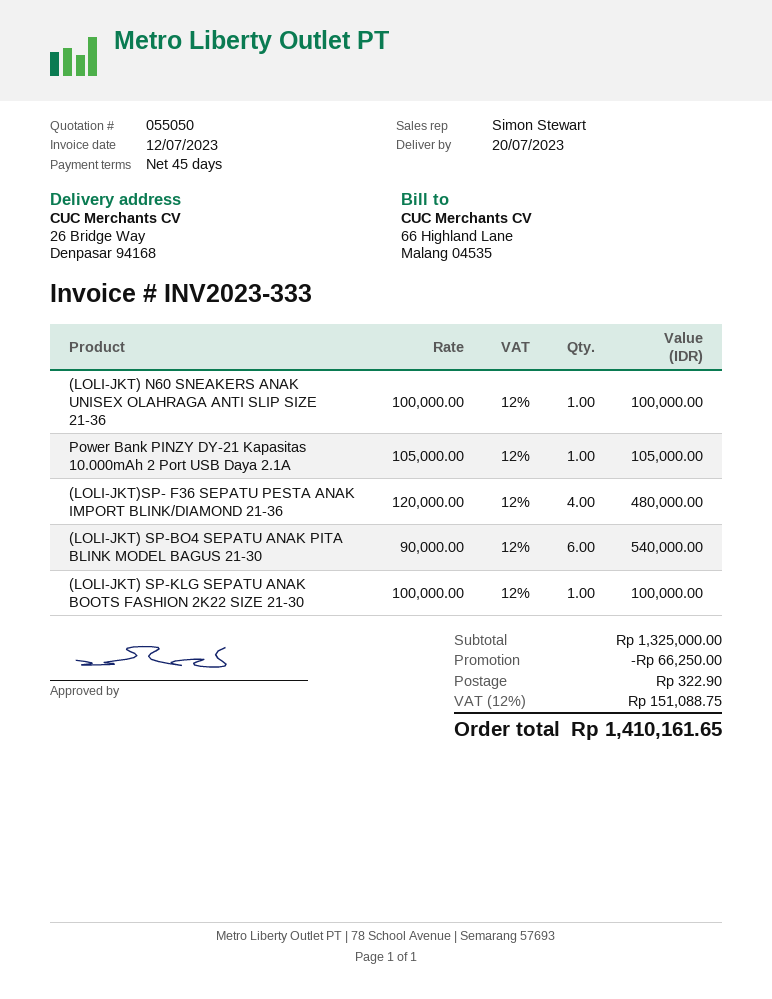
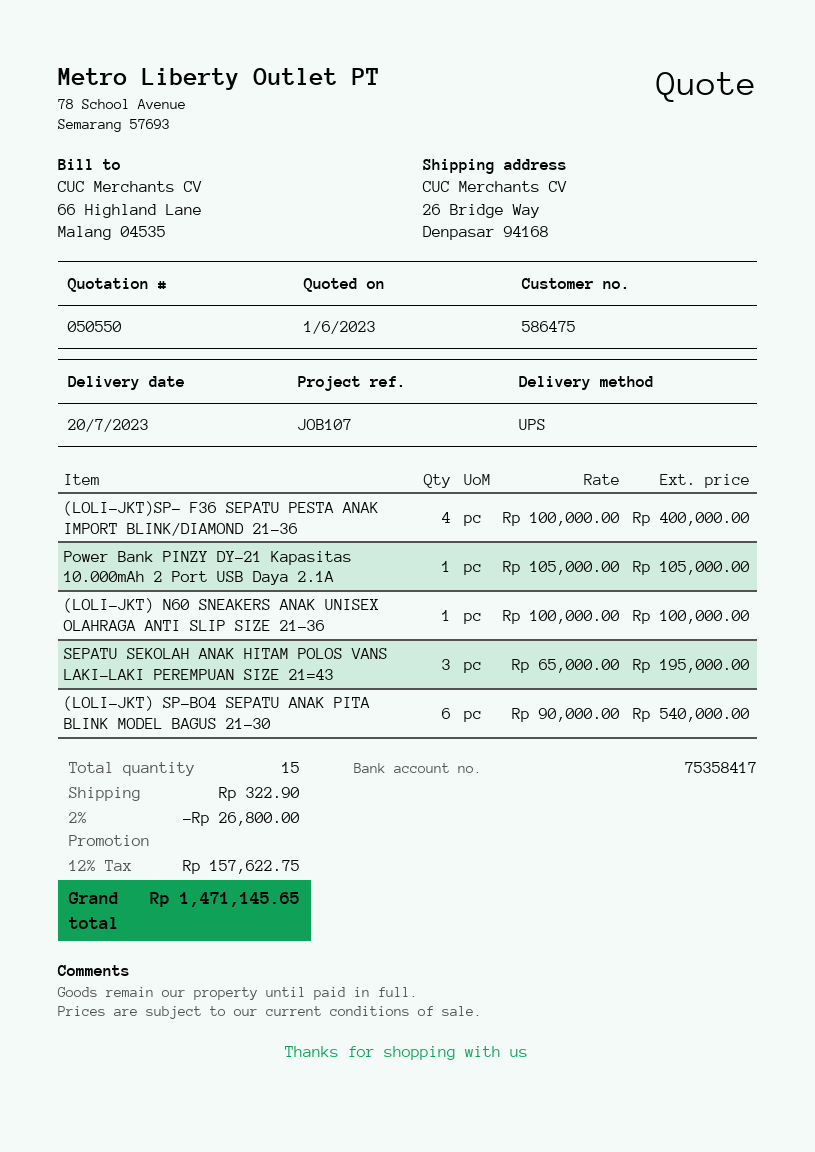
quote number: 055050 -> 050550
(LOLI-JKT)SP- F36 SEPATU PESTA ANAK IMPORT BLINK/DIAMOND 21-36: 4 x 120000.00 = 480000.00 -> 4 x 100000.00 = 400000.00
(LOLI-JKT) SP-KLG SEPATU ANAK BOOTS FASHION 2K22 SIZE 21-30: 1 x 100000.00 = 100000.00 -> none
SEPATU SEKOLAH ANAK HITAM POLOS VANS LAKI-LAKI PEREMPUAN SIZE 21=43: none -> 3 x 65000.00 = 195000.00
discount: 66250.00 -> 26800.00
tax: 12% = 151088.75 -> 12% = 157622.75
total: 1410161.65 -> 1471145.65

